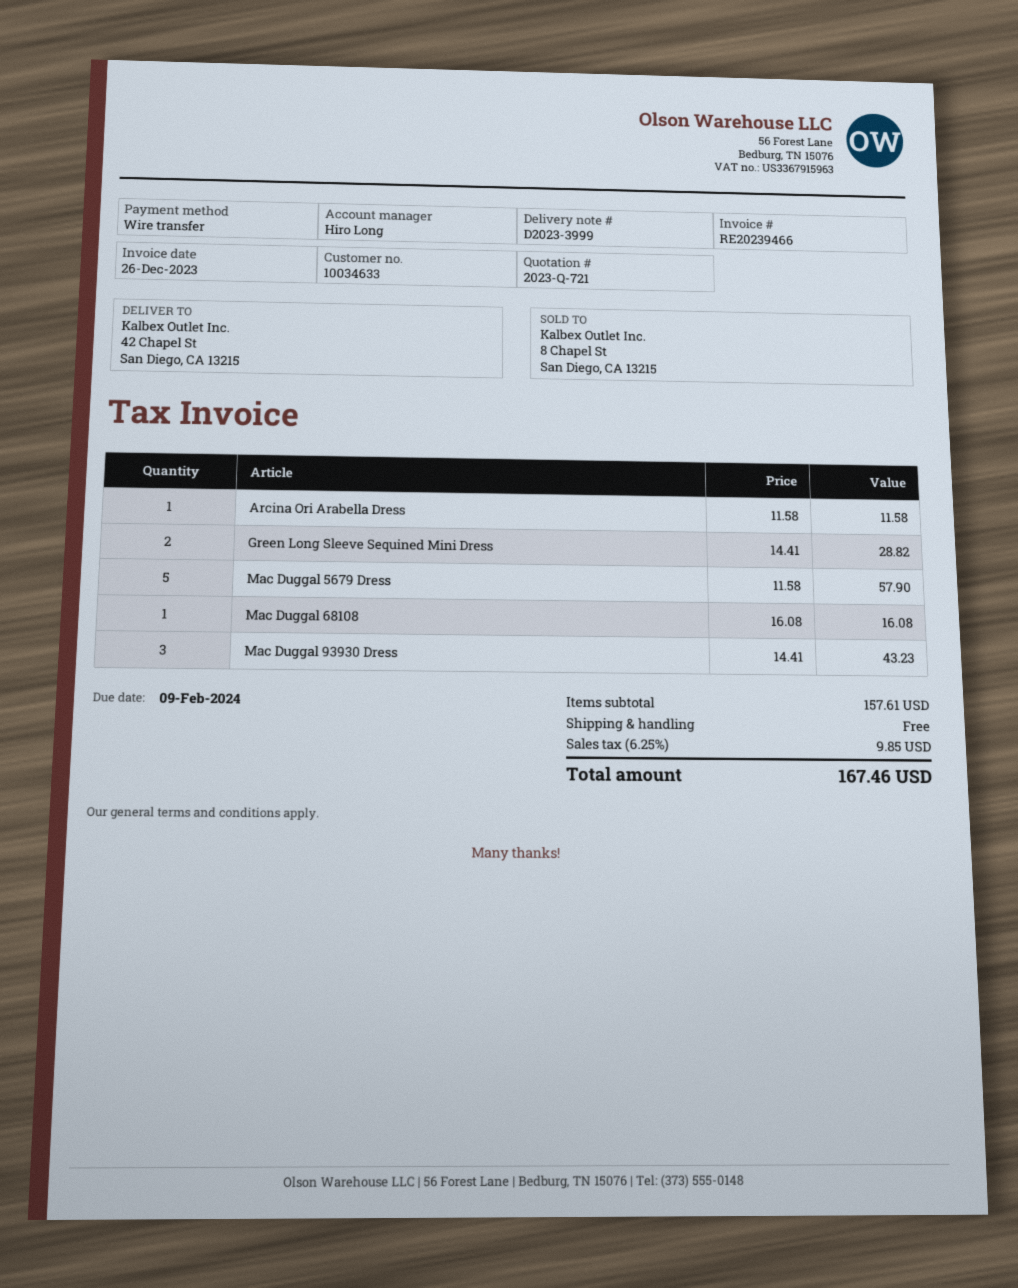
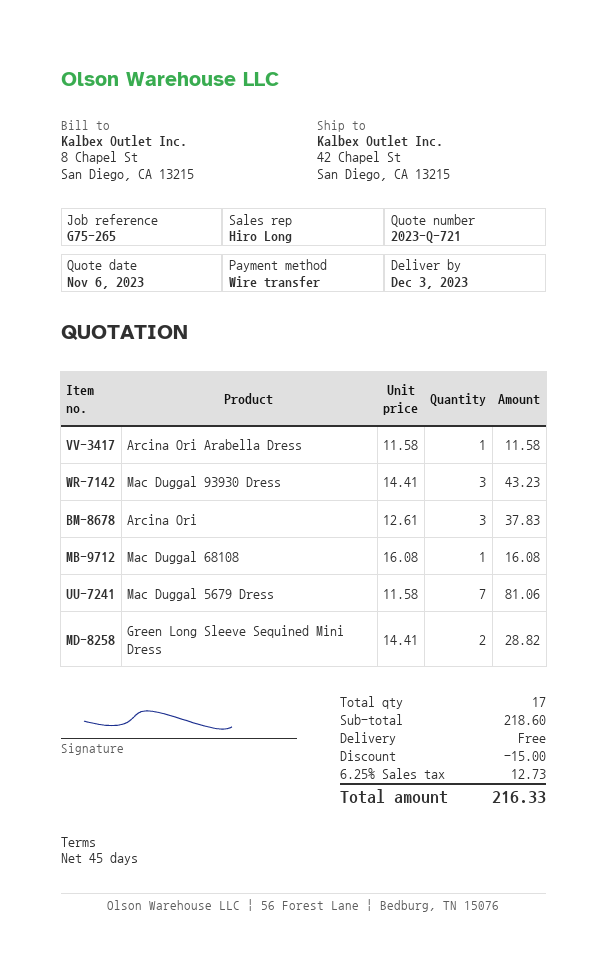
Mac Duggal 5679 Dress: 5 x 11.58 = 57.90 -> 7 x 11.58 = 81.06
Arcina Ori: none -> 3 x 12.61 = 37.83
subtotal: 157.61 -> 218.60
discount: none -> 15.00
tax: 6.25% = 9.85 -> 6.25% = 12.73
total: 167.46 -> 216.33

